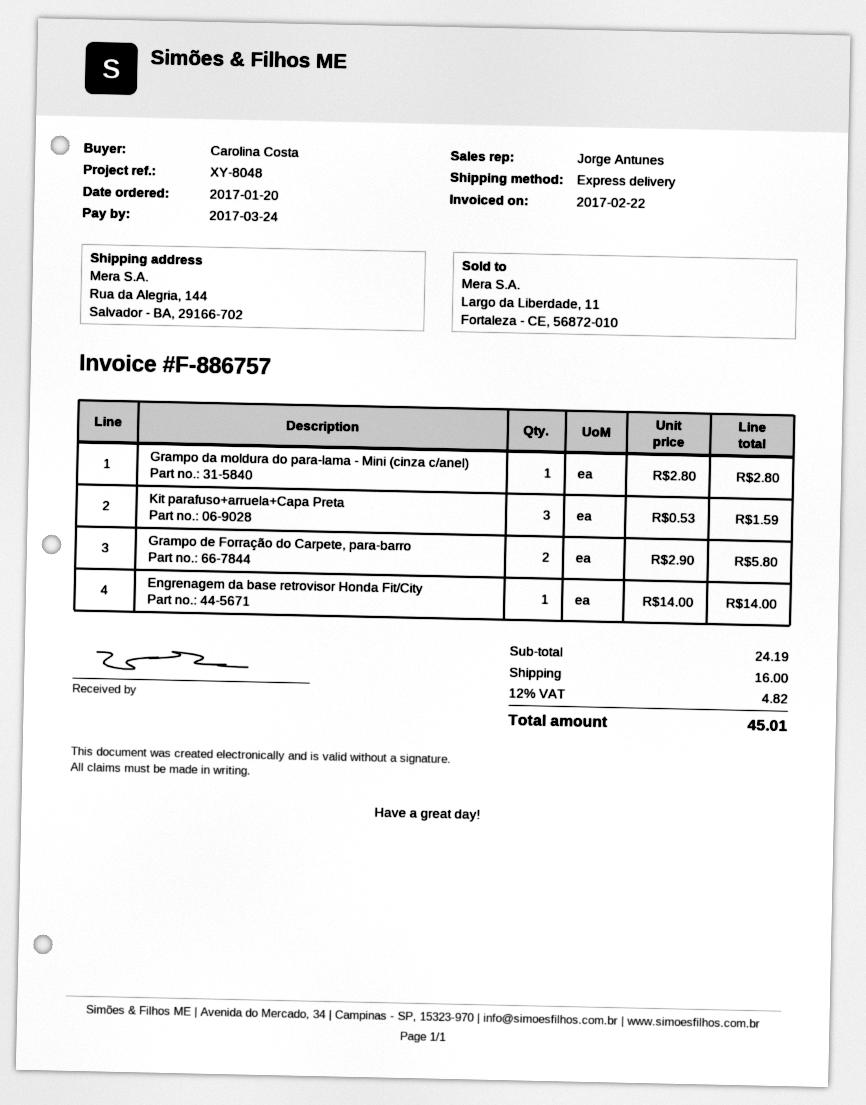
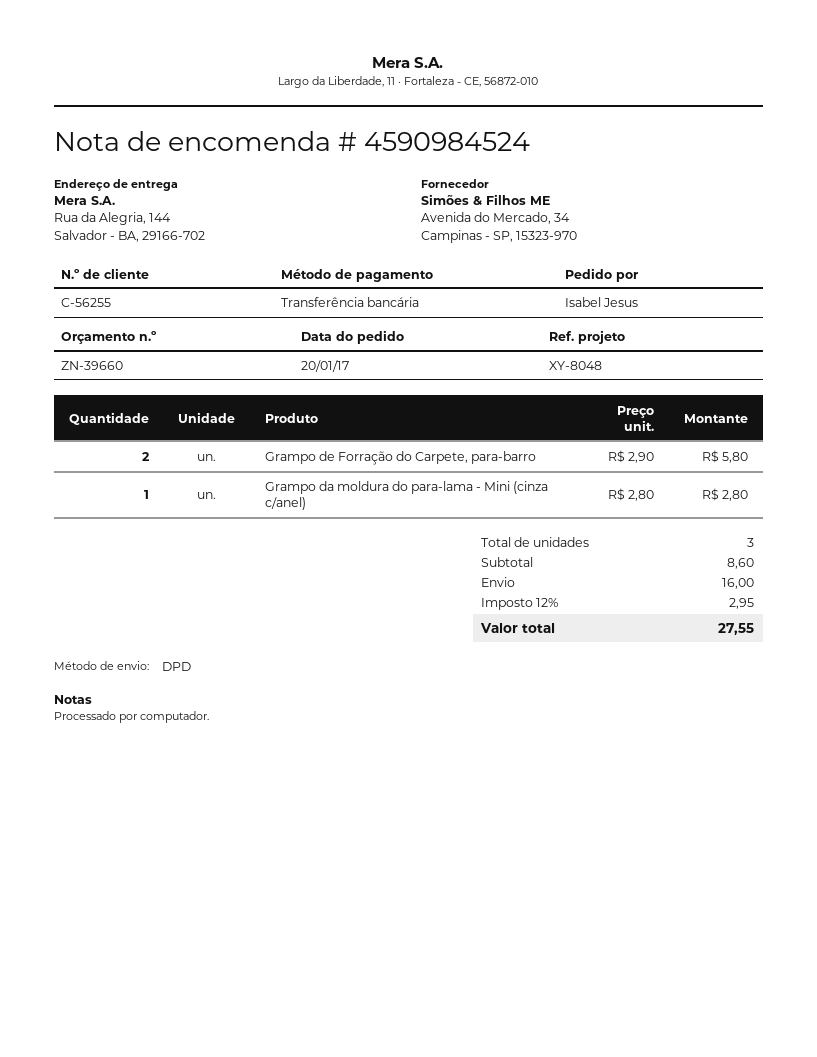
ordered by: Carolina Costa -> Isabel Jesus
shipping method: express -> DPD
Kit parafuso+arruela+Capa Preta: 3 x 0.53 = 1.59 -> none
Engrenagem da base retrovisor Honda Fit/City: 1 x 14.00 = 14.00 -> none
subtotal: 24.19 -> 8.60
tax: 12% = 4.82 -> 12% = 2.95
total: 45.01 -> 27.55

